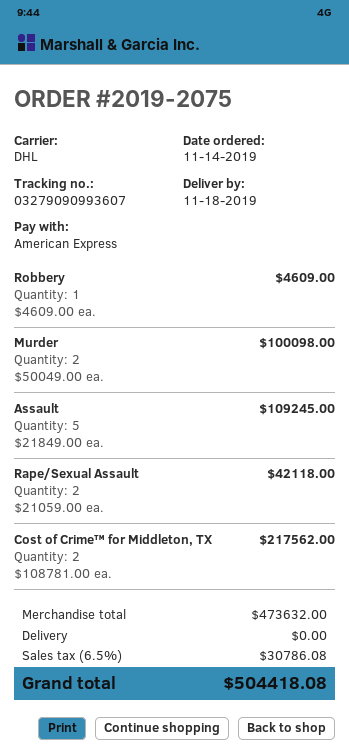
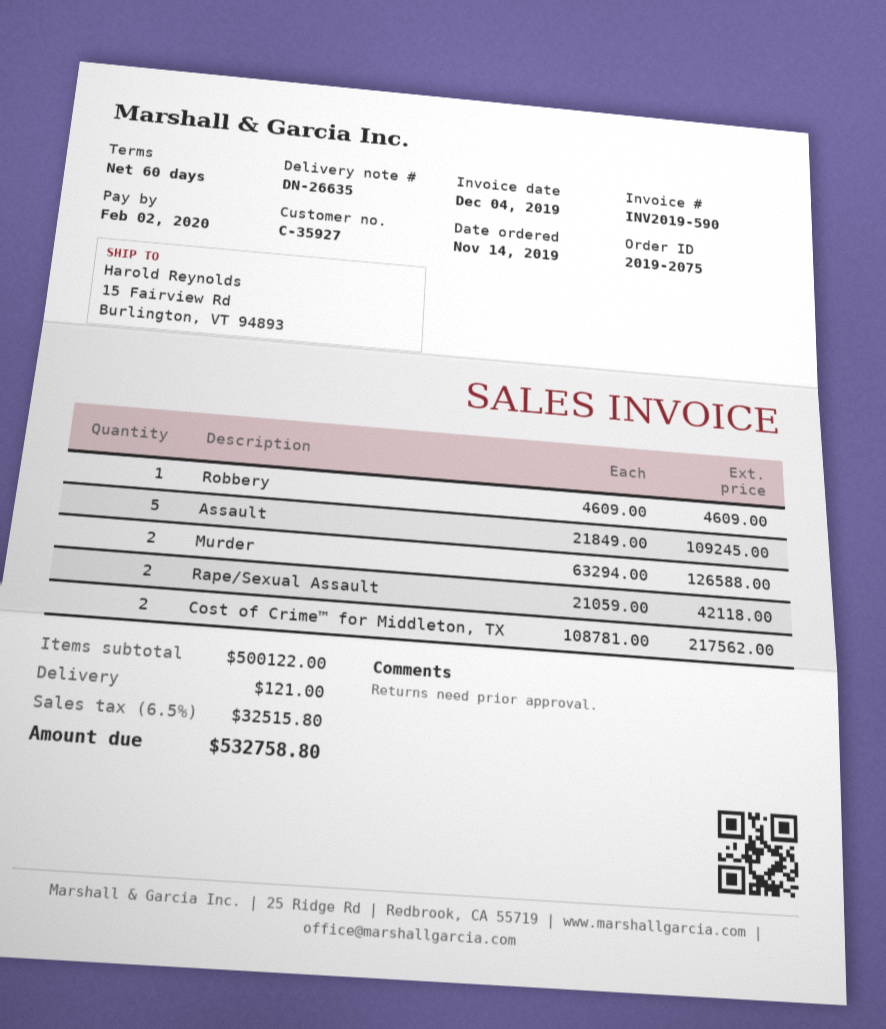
Murder: 2 x 50049.00 = 100098.00 -> 2 x 63294.00 = 126588.00
subtotal: 473632.00 -> 500122.00
shipping: 0.00 -> 121.00
tax: 6.5% = 30786.08 -> 6.5% = 32515.80
total: 504418.08 -> 532758.80

